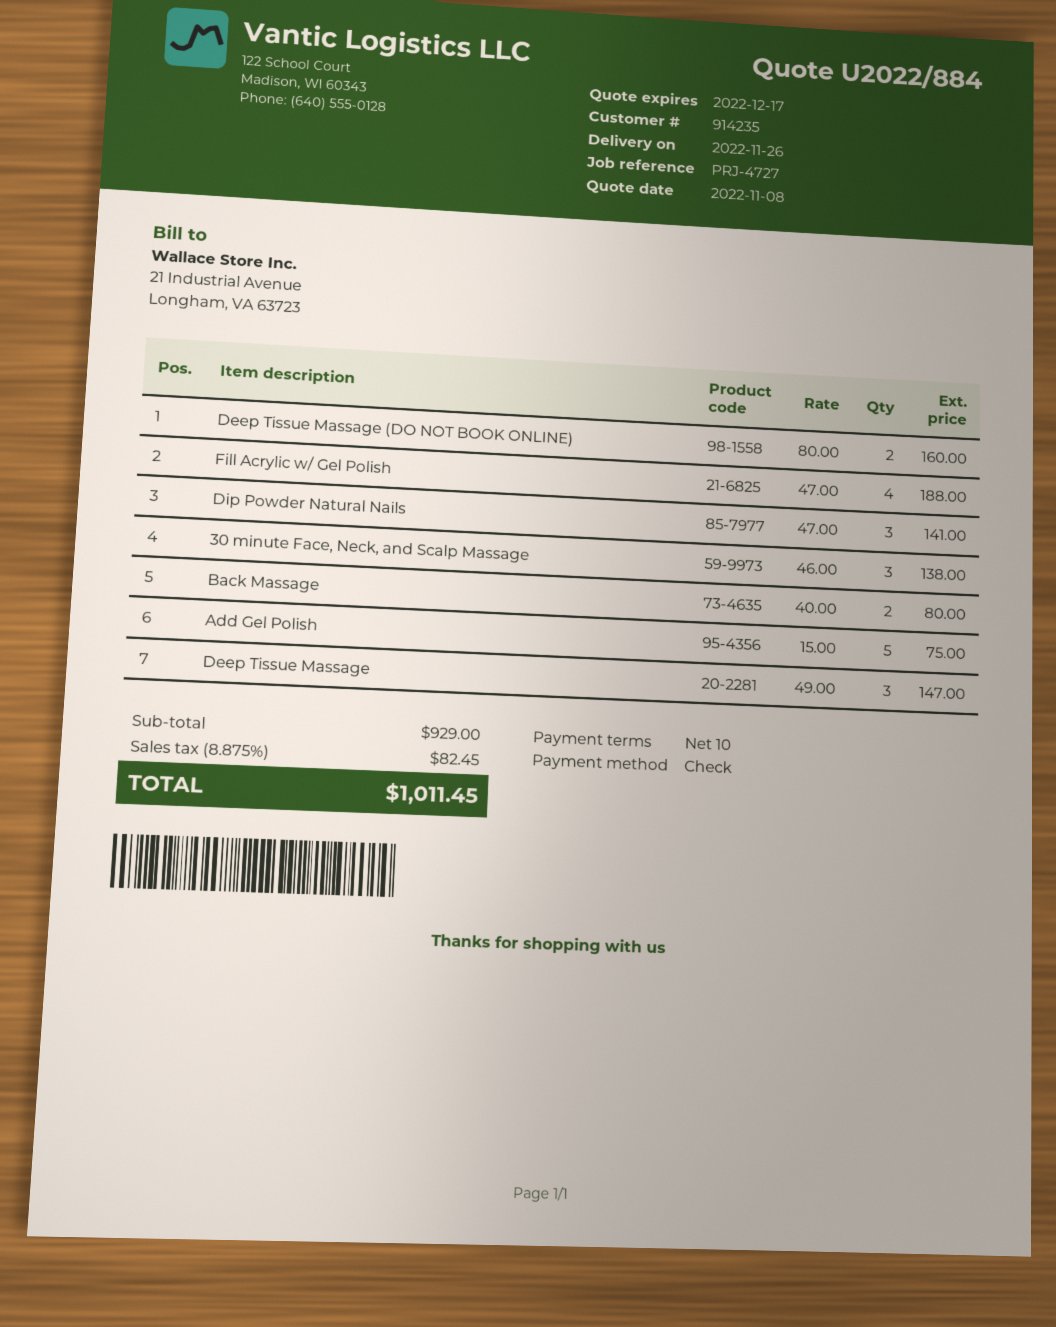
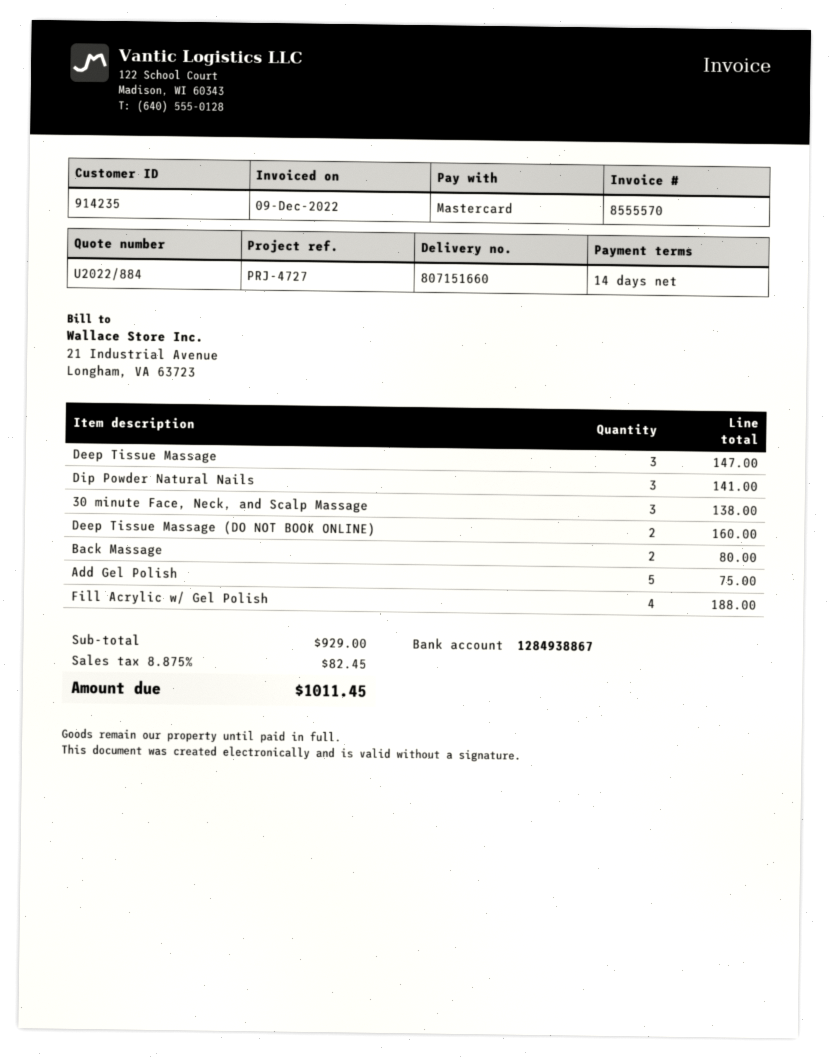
payment terms: 10 days -> 14 days
payment method: cheque -> Mastercard

